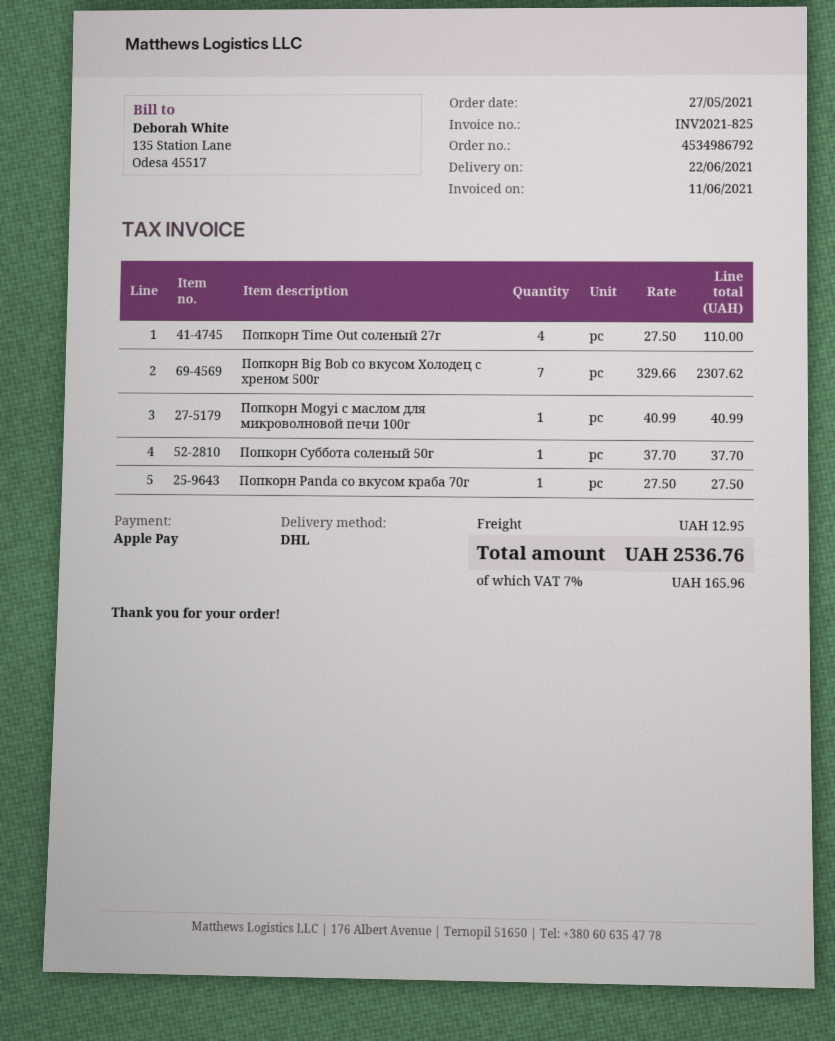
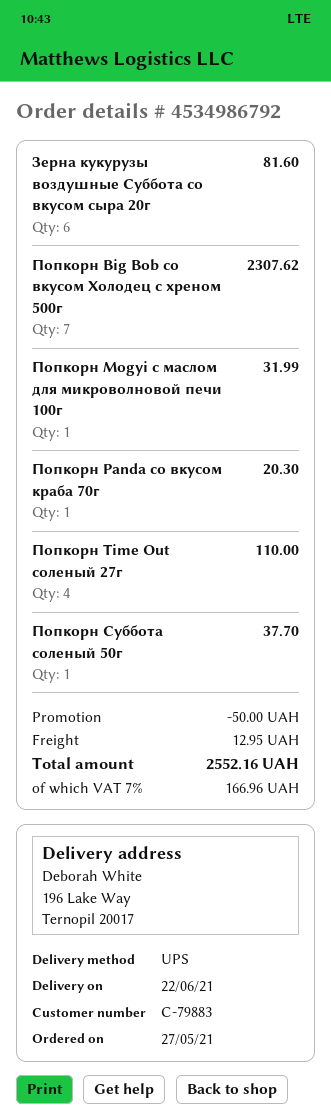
shipping method: DHL -> UPS
Попкорн Mogyi с маслом для микроволновой печи 100г: 1 for 40.99 -> 1 for 31.99
Попкорн Panda со вкусом краба 70г: 1 for 27.50 -> 1 for 20.30
Зерна кукурузы воздушные Суббота со вкусом сыра 20г: none -> 6 for 81.60
discount: none -> 50.00
tax: 7% = 165.96 -> 7% = 166.96
total: 2536.76 -> 2552.16

